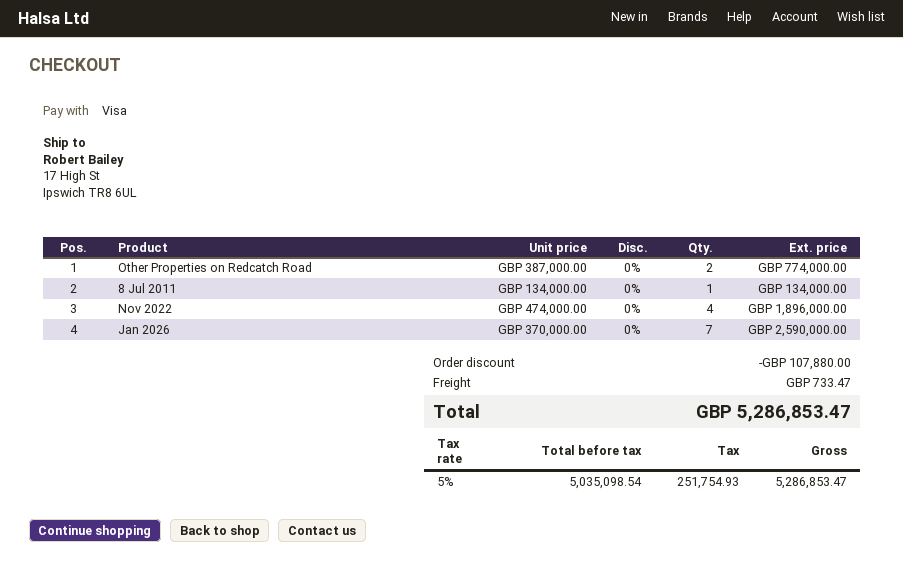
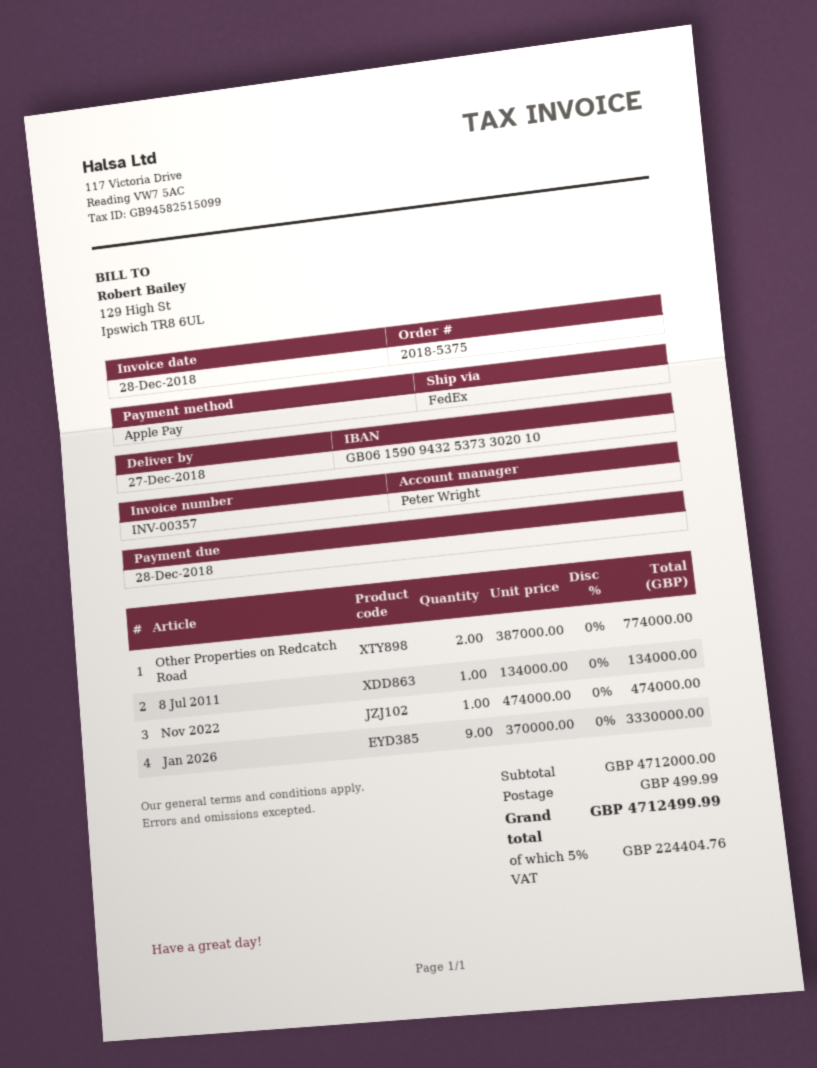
payment method: Visa -> Apple Pay
Nov 2022: 4 x 474000.00 = 1896000.00 -> 1 x 474000.00 = 474000.00
Jan 2026: 7 x 370000.00 = 2590000.00 -> 9 x 370000.00 = 3330000.00
discount: 107880.00 -> none
shipping: 733.47 -> 499.99
tax: 5% = 251754.93 -> 5% = 224404.76
total: 5286853.47 -> 4712499.99

